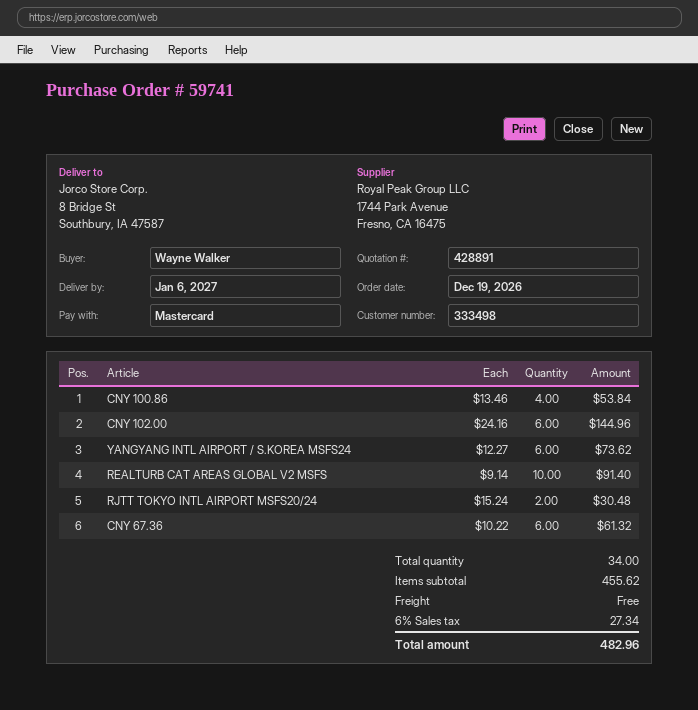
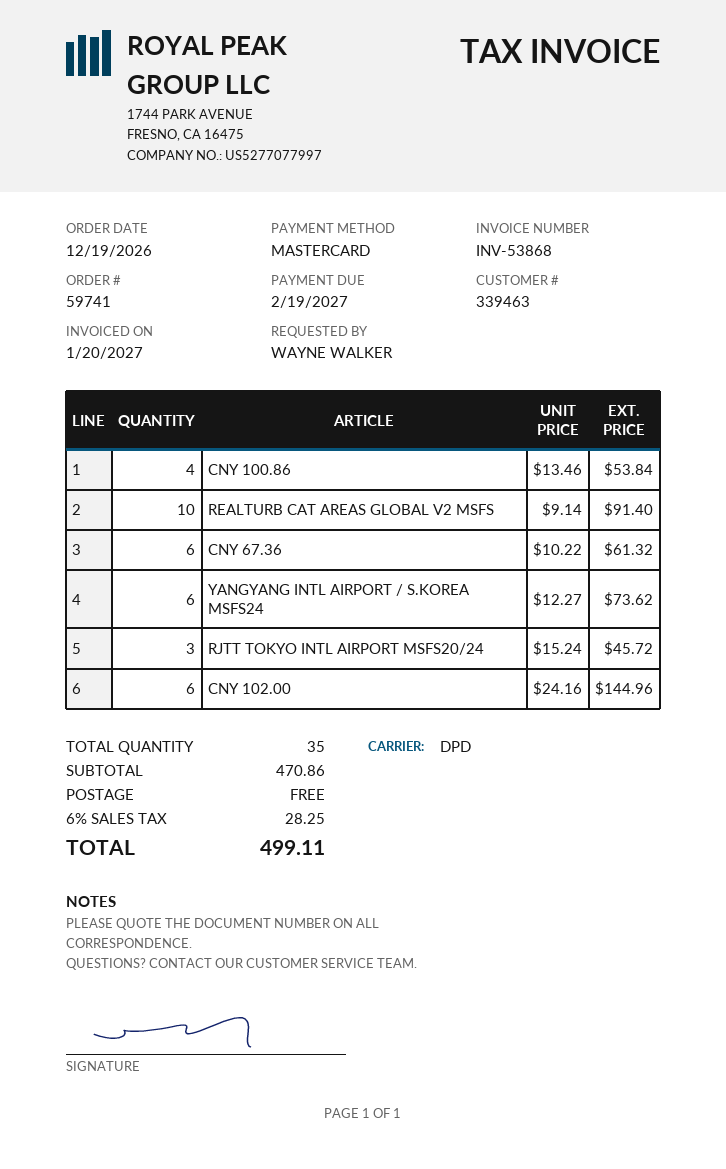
customer number: 333498 -> 339463
RJTT TOKYO INTL AIRPORT MSFS20/24: 2 x 15.24 = 30.48 -> 3 x 15.24 = 45.72
total quantity: 34 -> 35
subtotal: 455.62 -> 470.86
tax: 6% = 27.34 -> 6% = 28.25
total: 482.96 -> 499.11

